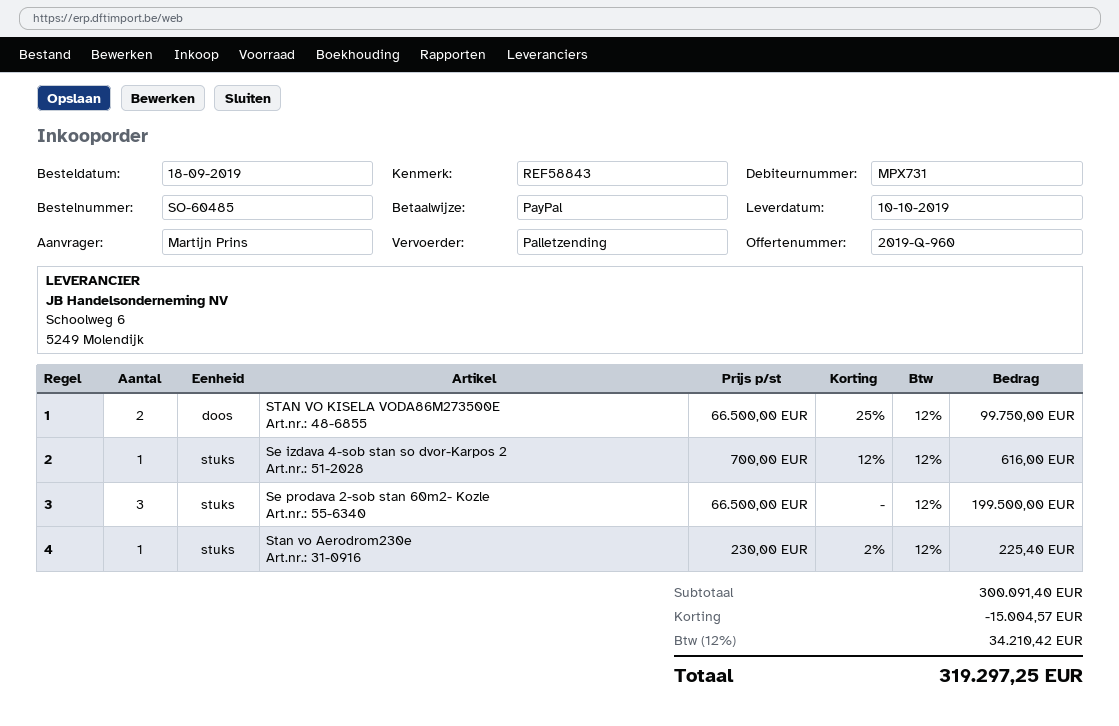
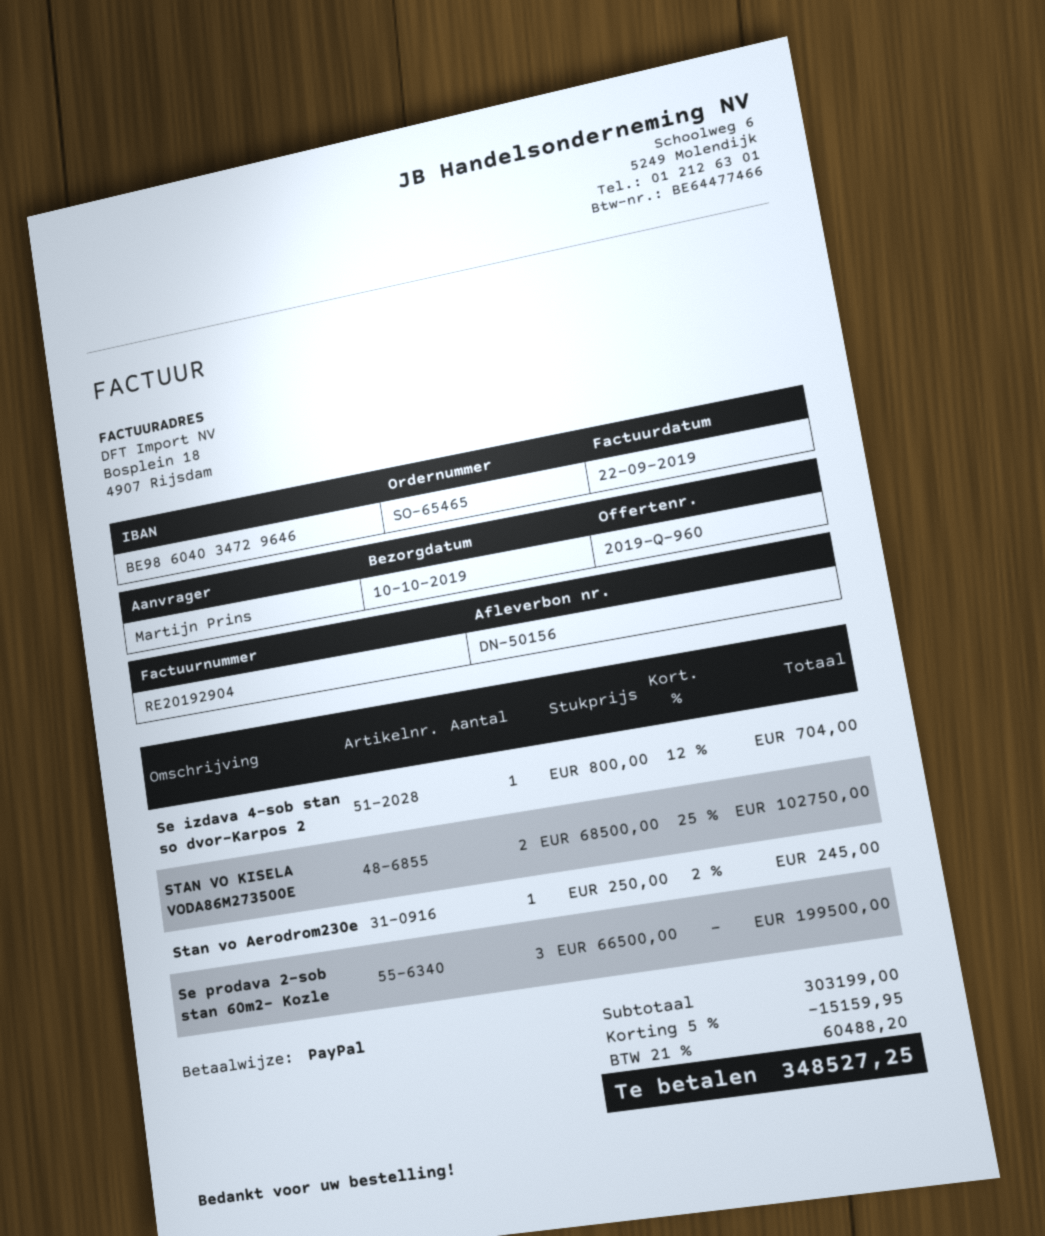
order number: SO-60485 -> SO-65465
STAN VO KISELA VODA86M273500E: 2 x 66500.00 - 25% = 99750.00 -> 2 x 68500.00 - 25% = 102750.00
Se izdava 4-sob stan so dvor-Karpos 2: 1 x 700.00 - 12% = 616.00 -> 1 x 800.00 - 12% = 704.00
Stan vo Aerodrom230e: 1 x 230.00 - 2% = 225.40 -> 1 x 250.00 - 2% = 245.00
subtotal: 300091.40 -> 303199.00
discount: 15004.57 -> 15159.95
tax: 12% = 34210.42 -> 21% = 60488.20
total: 319297.25 -> 348527.25

